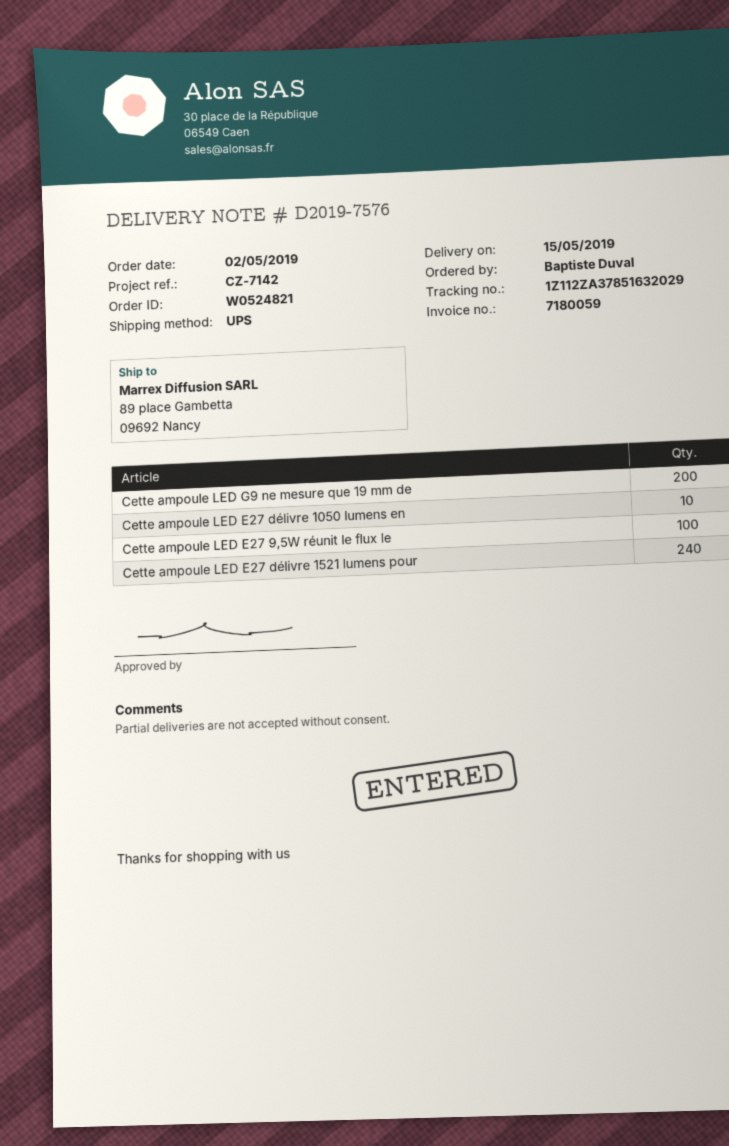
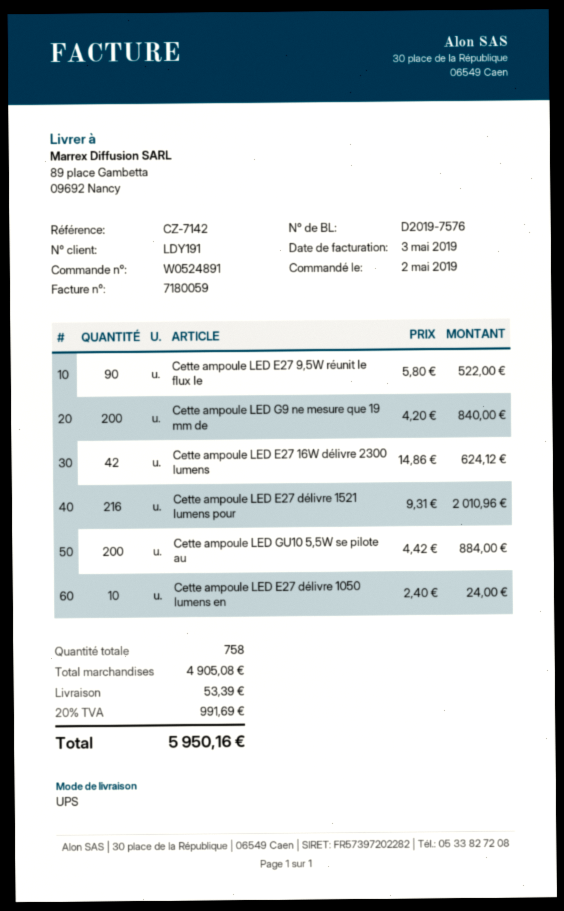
order number: W0524821 -> W0524891
Cette ampoule LED E27 9,5W réunit le flux le: 100 -> 90
Cette ampoule LED E27 délivre 1521 lumens pour: 240 -> 216
Cette ampoule LED E27 16W délivre 2300 lumens: none -> 42
Cette ampoule LED GU10 5,5W se pilote au: none -> 200

